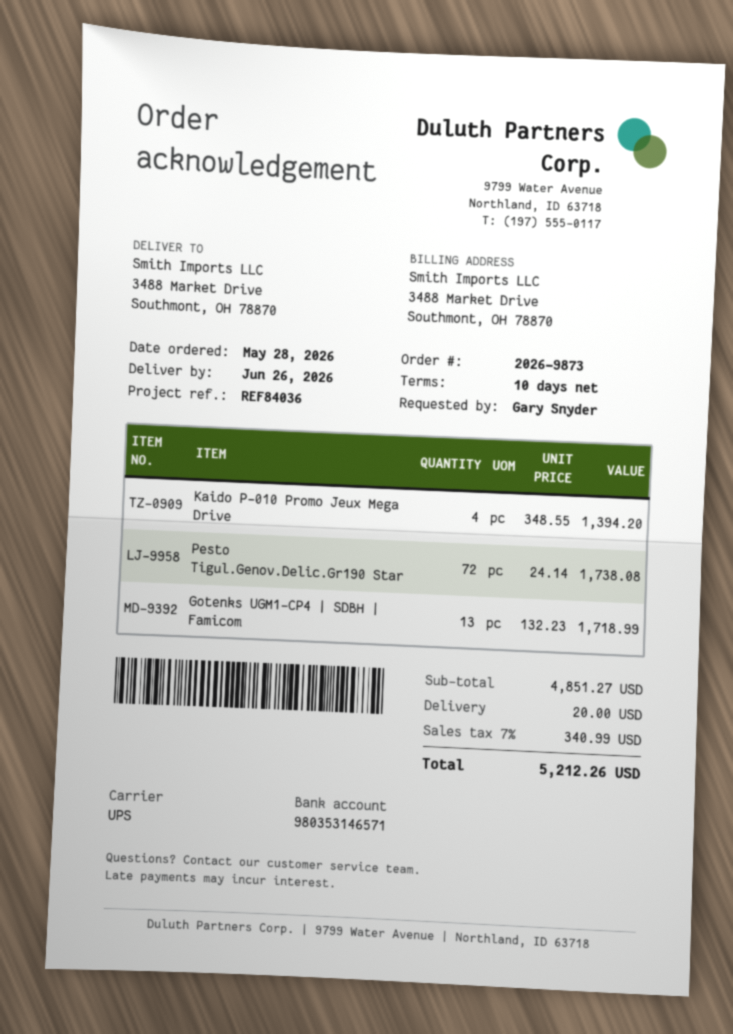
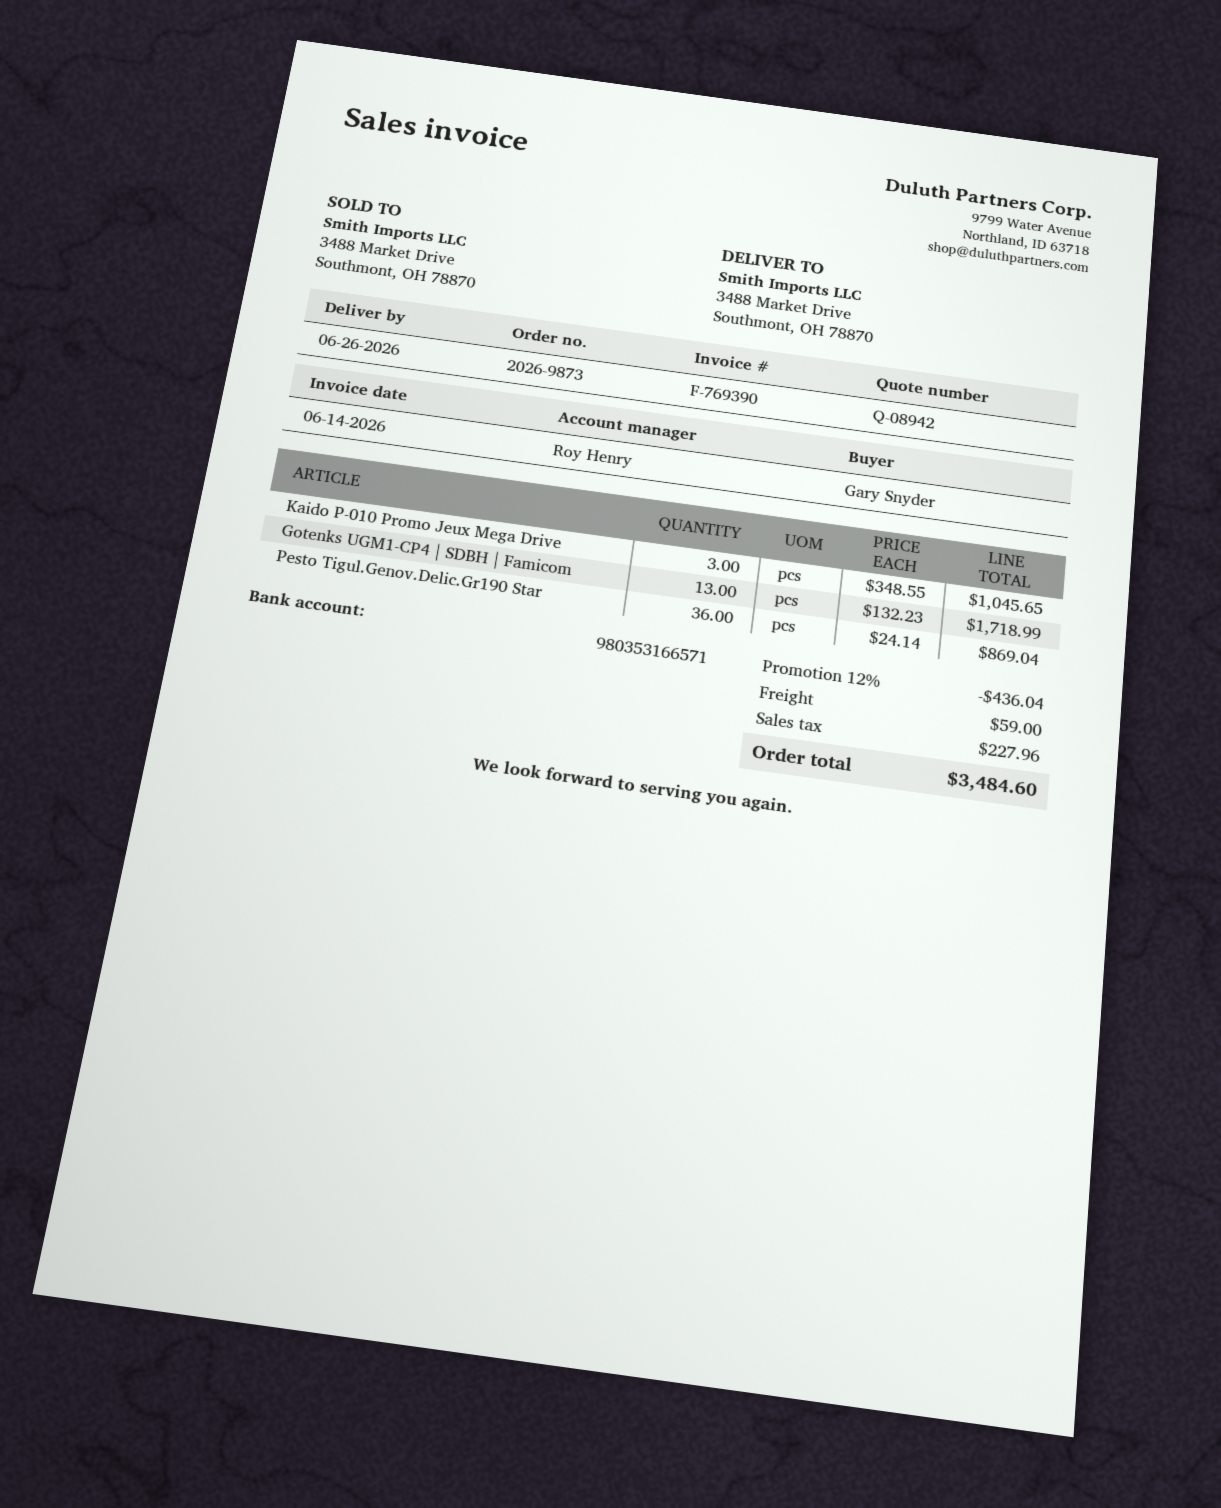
bank account: 980353146571 -> 980353166571
Kaido P-010 Promo Jeux Mega Drive: 4 x 348.55 = 1394.20 -> 3 x 348.55 = 1045.65
Pesto Tigul.Genov.Delic.Gr190 Star: 72 x 24.14 = 1738.08 -> 36 x 24.14 = 869.04
discount: none -> 12% = 436.04
shipping: 20.00 -> 59.00
tax: 340.99 -> 227.96
total: 5212.26 -> 3484.60

